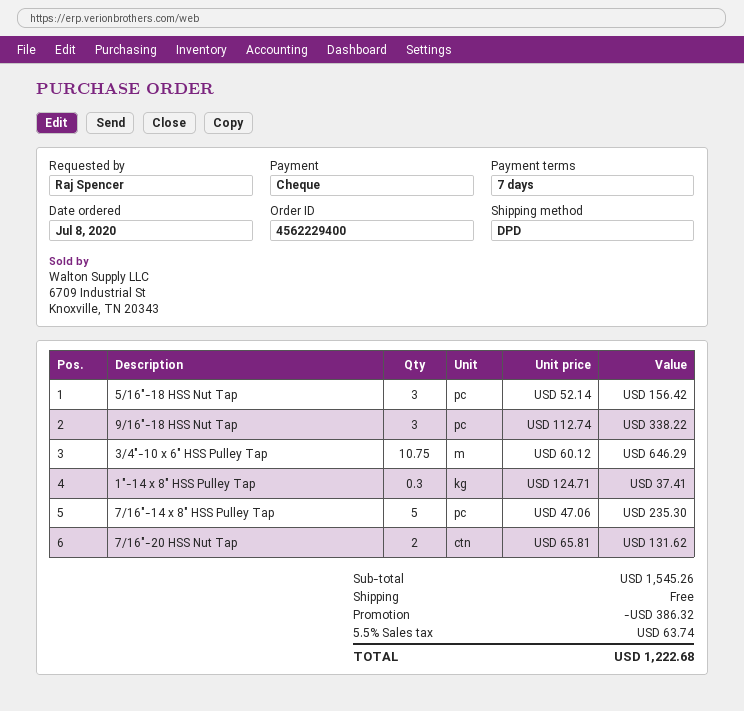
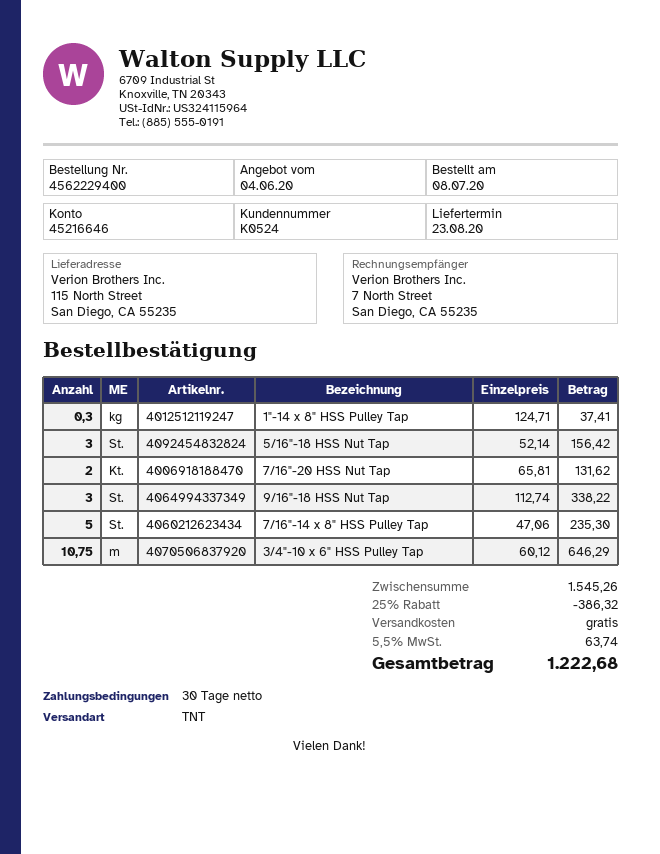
payment terms: 7 days -> 30 days
shipping method: DPD -> TNT

